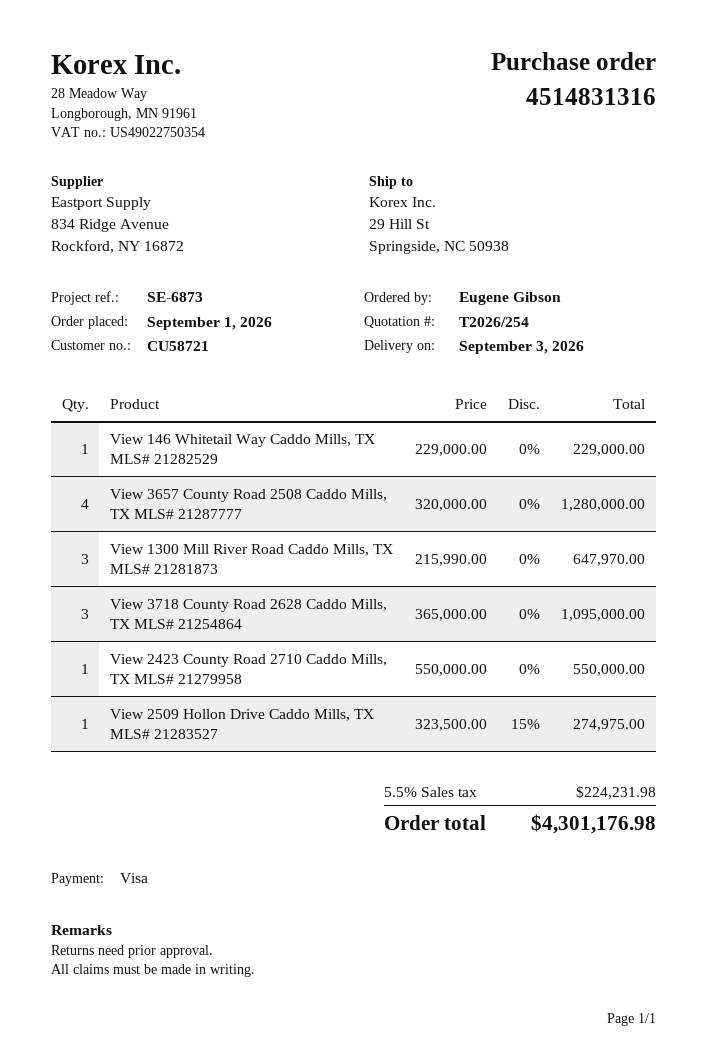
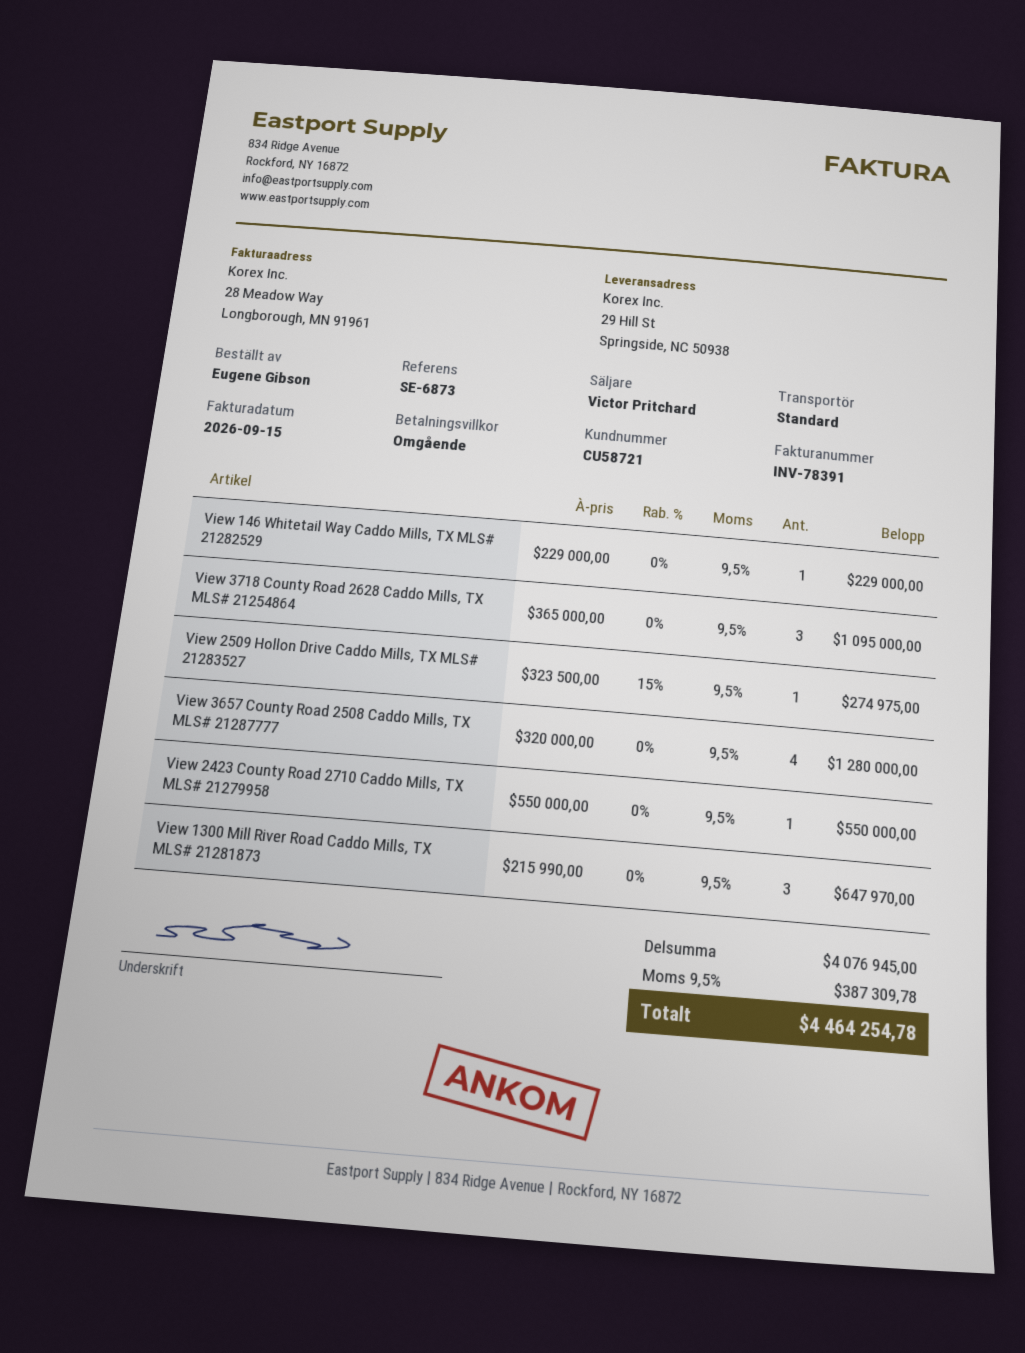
tax: 5.5% = 224231.98 -> 9.5% = 387309.78
total: 4301176.98 -> 4464254.78

